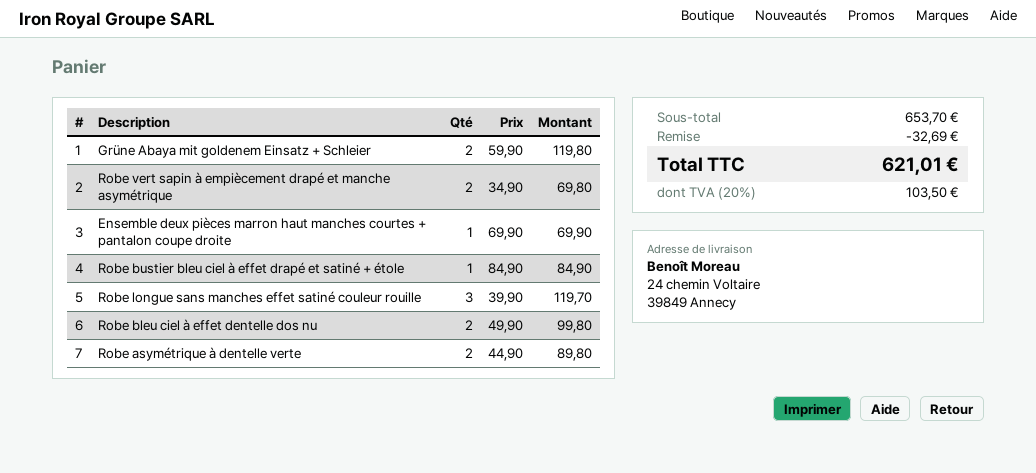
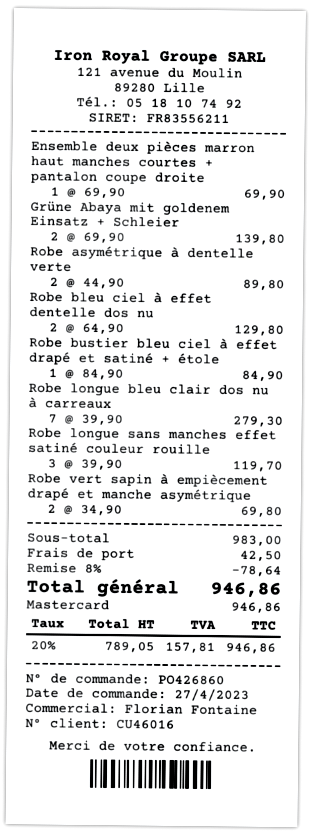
Grüne Abaya mit goldenem Einsatz + Schleier: 2 x 59.90 = 119.80 -> 2 x 69.90 = 139.80
Robe bleu ciel à effet dentelle dos nu: 2 x 49.90 = 99.80 -> 2 x 64.90 = 129.80
Robe longue bleu clair dos nu à carreaux: none -> 7 x 39.90 = 279.30
subtotal: 653.70 -> 983.00
discount: 32.69 -> 78.64
shipping: none -> 42.50
tax: 20% = 103.50 -> 20% = 157.81
total: 621.01 -> 946.86

